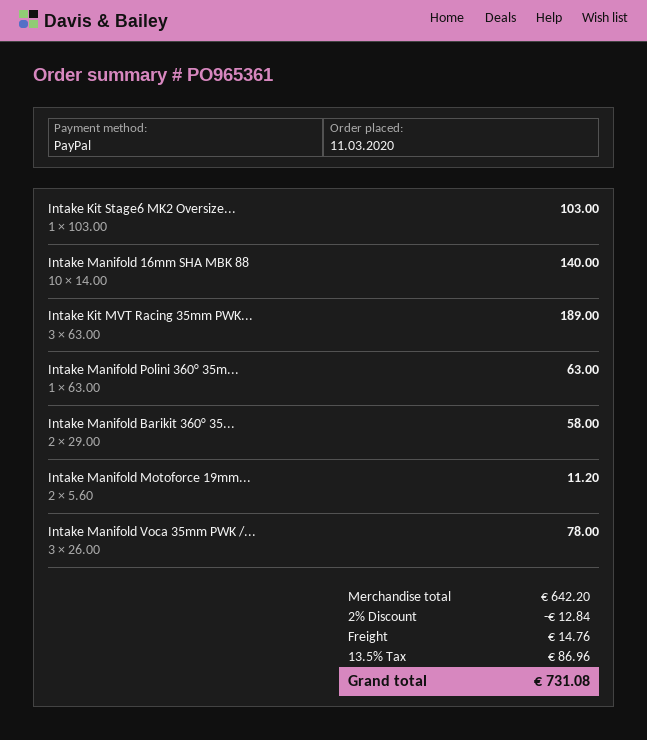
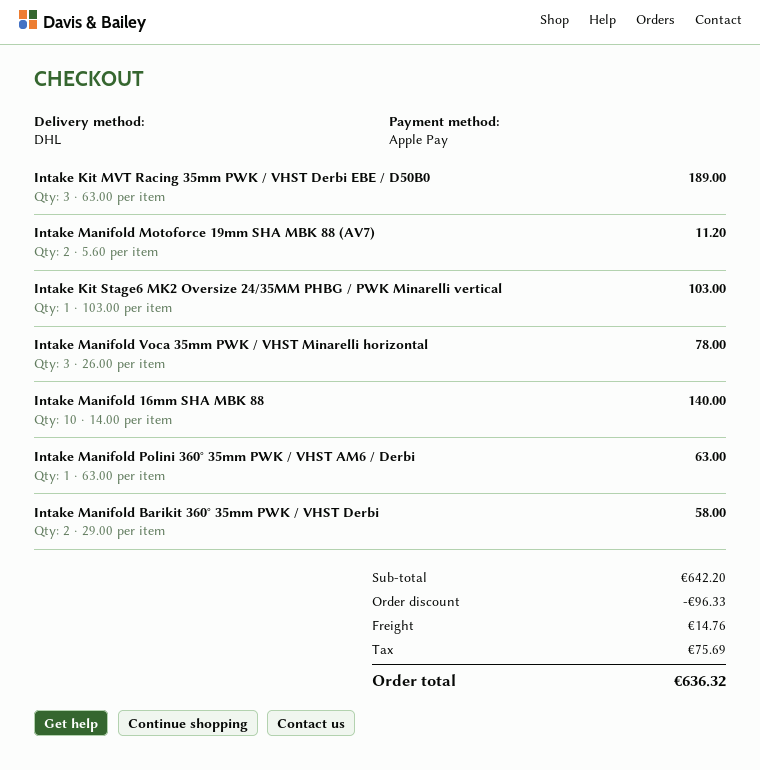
payment method: PayPal -> Apple Pay
discount: 12.84 -> 96.33
tax: 86.96 -> 75.69
total: 731.08 -> 636.32

